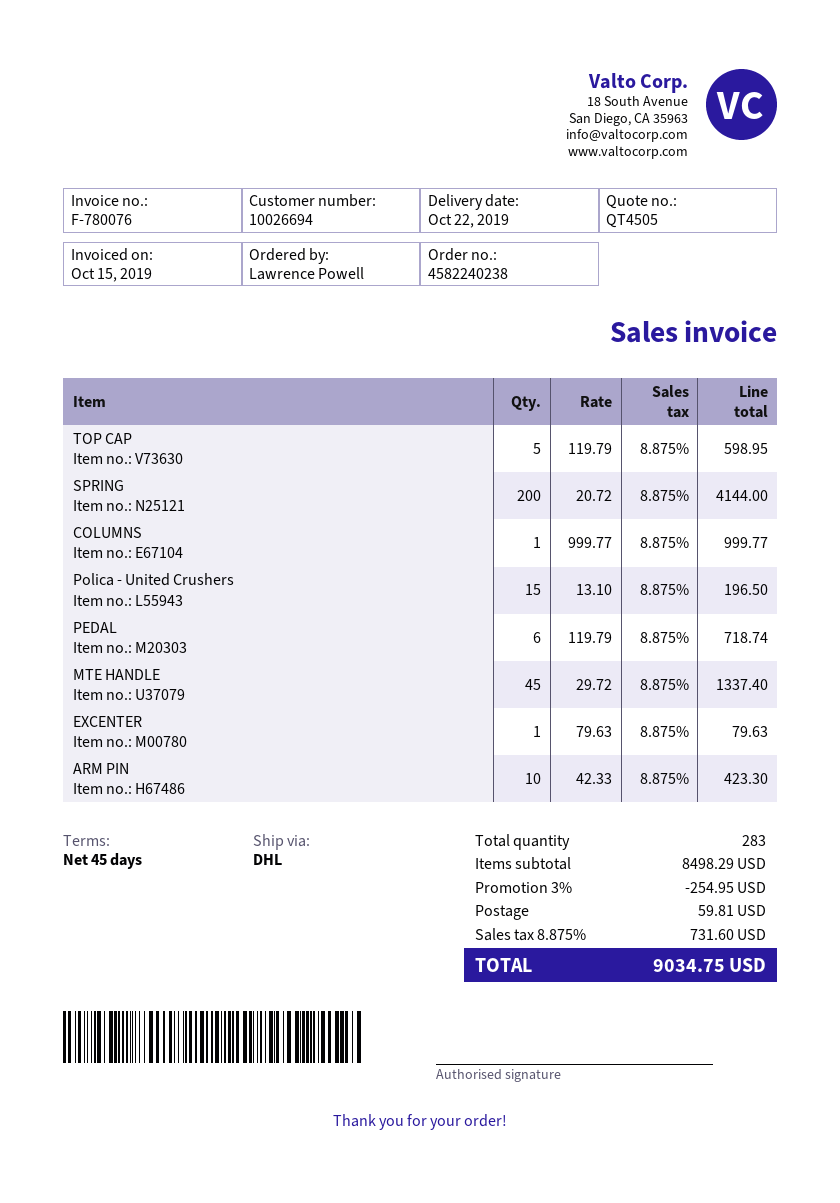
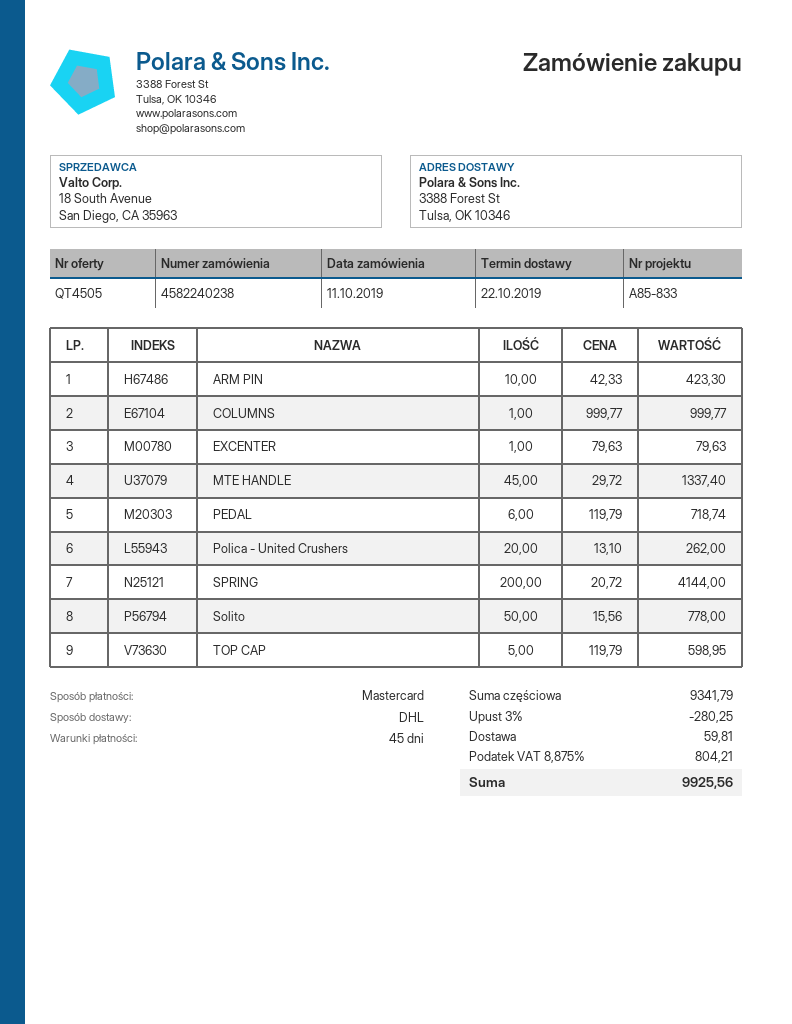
Polica - United Crushers: 15 x 13.10 = 196.50 -> 20 x 13.10 = 262.00
Solito: none -> 50 x 15.56 = 778.00
subtotal: 8498.29 -> 9341.79
discount: 3% = 254.95 -> 3% = 280.25
tax: 8.875% = 731.60 -> 8.875% = 804.21
total: 9034.75 -> 9925.56

